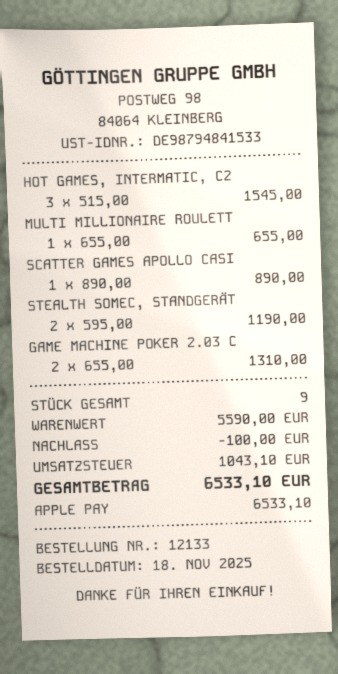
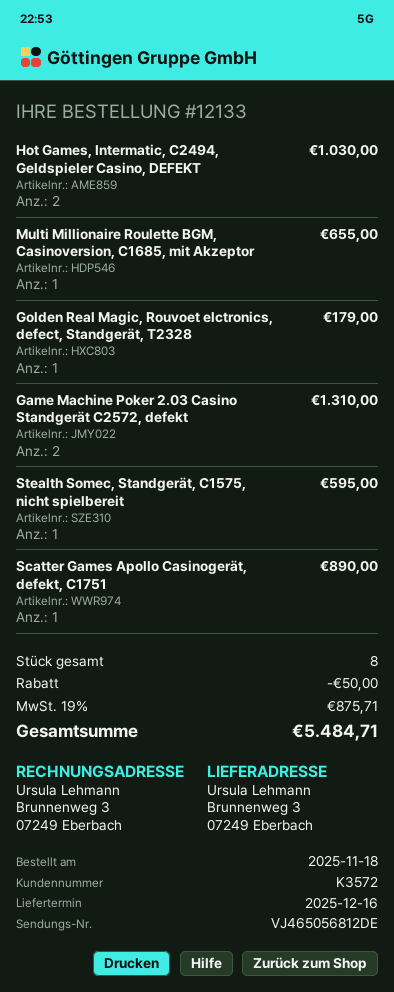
HOT GAMES, INTERMATIC, C2: 3 for 1545.00 -> 2 for 1030.00
STEALTH SOMEC, STANDGERÄT: 2 for 1190.00 -> 1 for 595.00
Golden Real Magic, Rouvoet elctronics, defect, Standgerät, T2328: none -> 1 for 179.00
total quantity: 9 -> 8
discount: 100.00 -> 50.00
tax: 1043.10 -> 875.71
total: 6533.10 -> 5484.71

